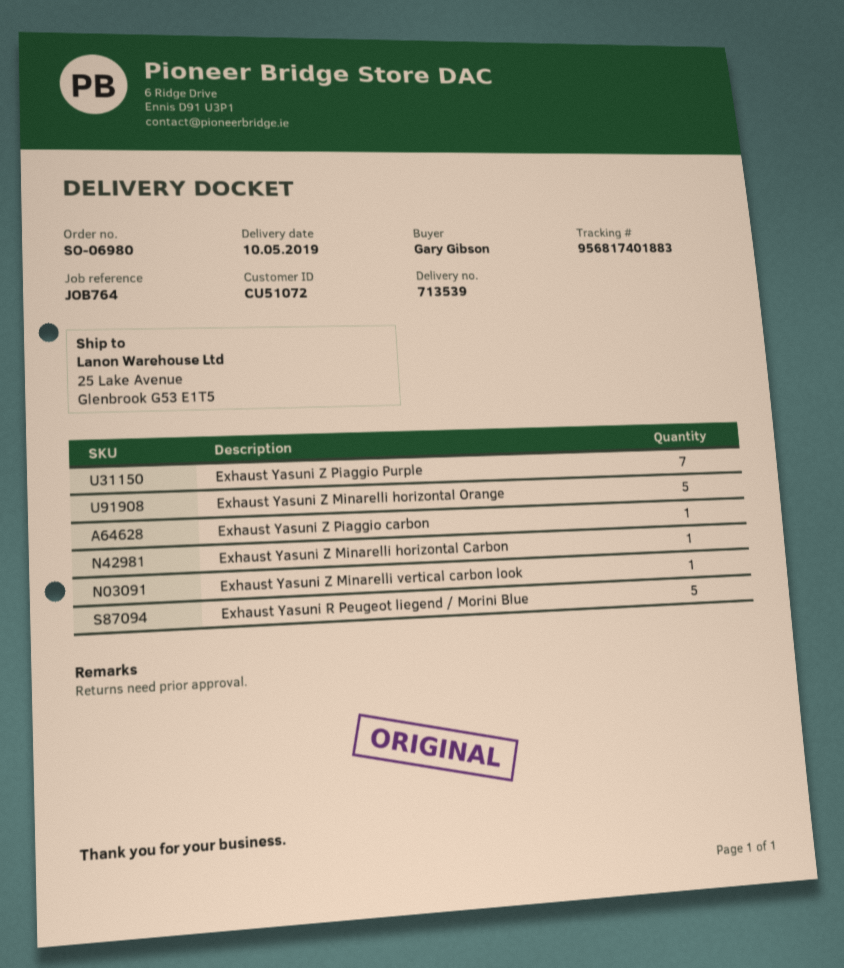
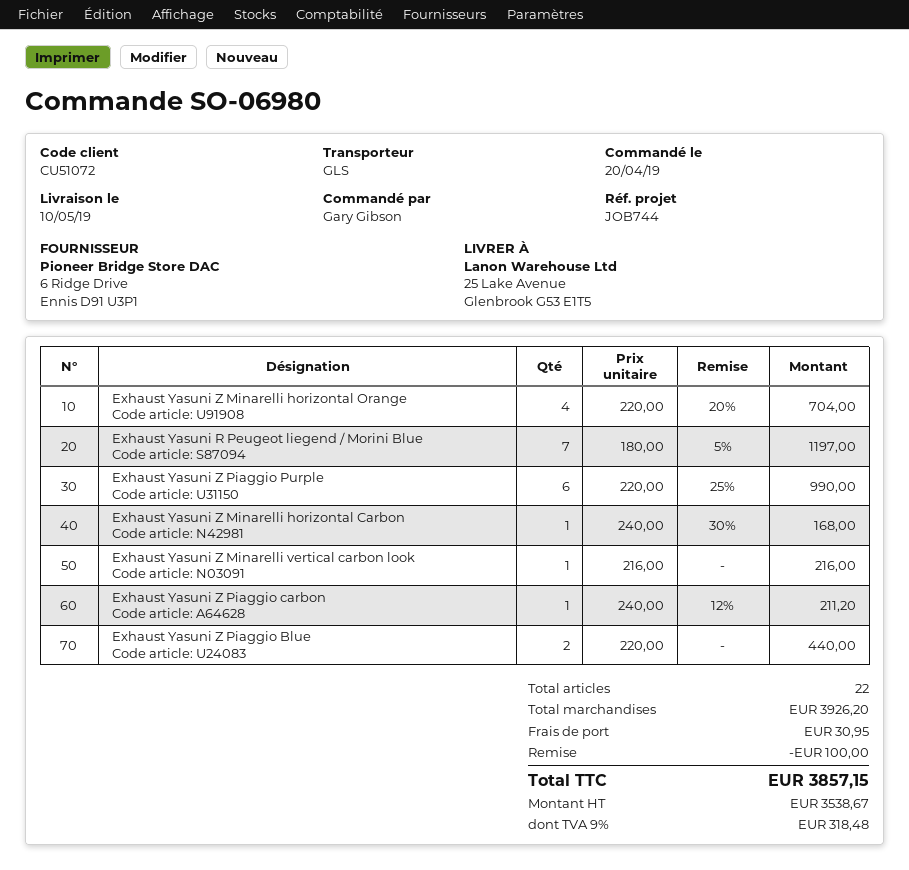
reference: JOB764 -> JOB744
Exhaust Yasuni Z Piaggio Purple: 7 -> 6
Exhaust Yasuni Z Minarelli horizontal Orange: 5 -> 4
Exhaust Yasuni R Peugeot liegend / Morini Blue: 5 -> 7
Exhaust Yasuni Z Piaggio Blue: none -> 2

